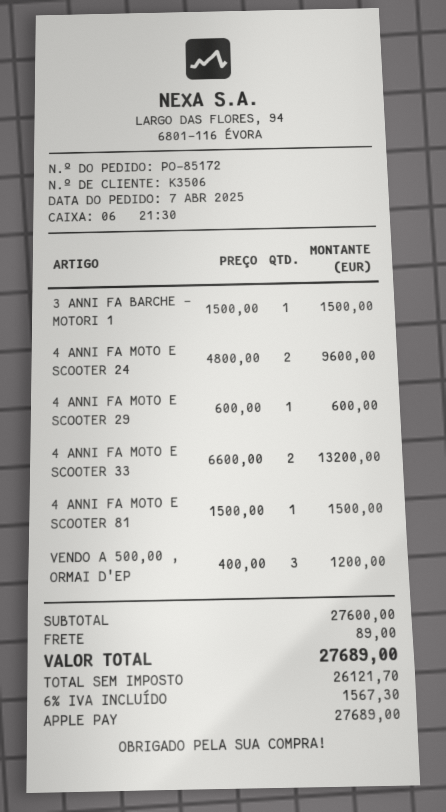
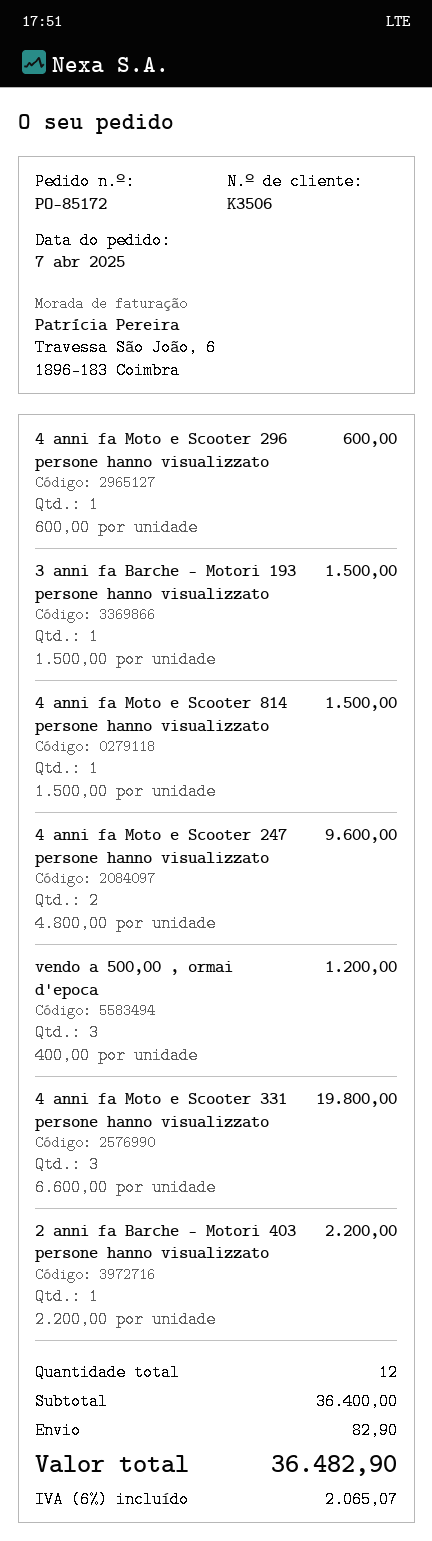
4 ANNI FA MOTO E SCOOTER 33: 2 x 6600.00 = 13200.00 -> 3 x 6600.00 = 19800.00
2 anni fa Barche - Motori 403 persone hanno visualizzato: none -> 1 x 2200.00 = 2200.00
subtotal: 27600.00 -> 36400.00
shipping: 89.00 -> 82.90
tax: 6% = 1567.30 -> 6% = 2065.07
total: 27689.00 -> 36482.90

